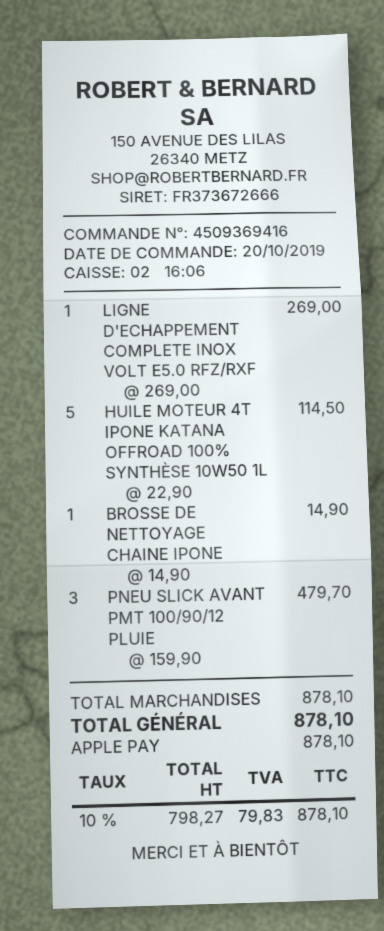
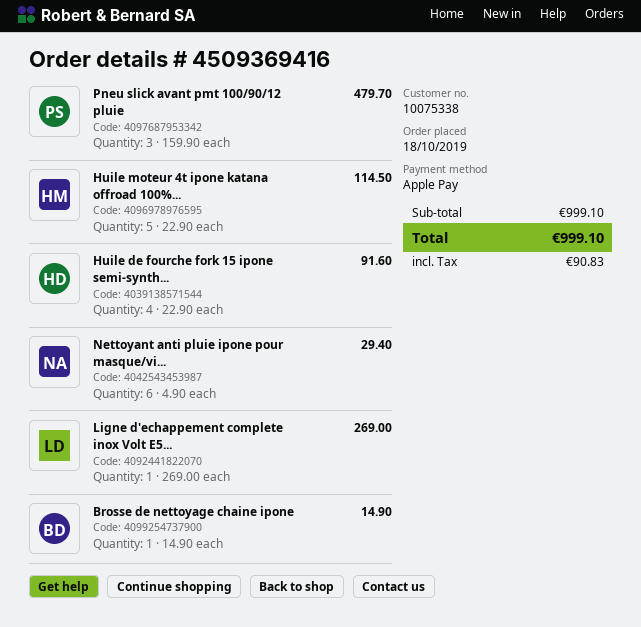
order date: 2019-10-20 -> 2019-10-18
Huile de fourche fork 15 ipone semi-synth...: none -> 4 x 22.90 = 91.60
Nettoyant anti pluie ipone pour masque/vi...: none -> 6 x 4.90 = 29.40
subtotal: 878.10 -> 999.10
tax: 79.83 -> 90.83
total: 878.10 -> 999.10

